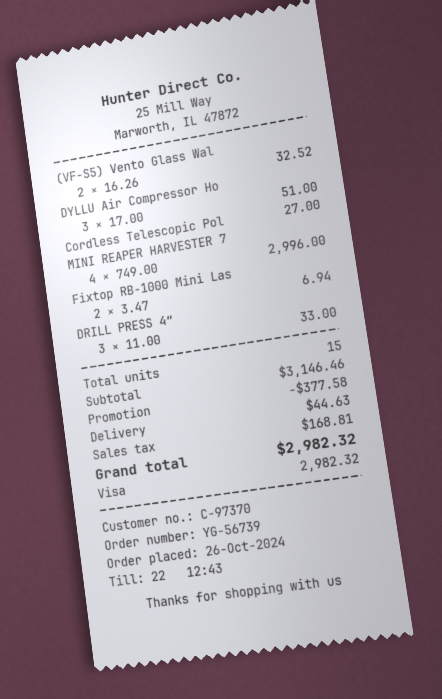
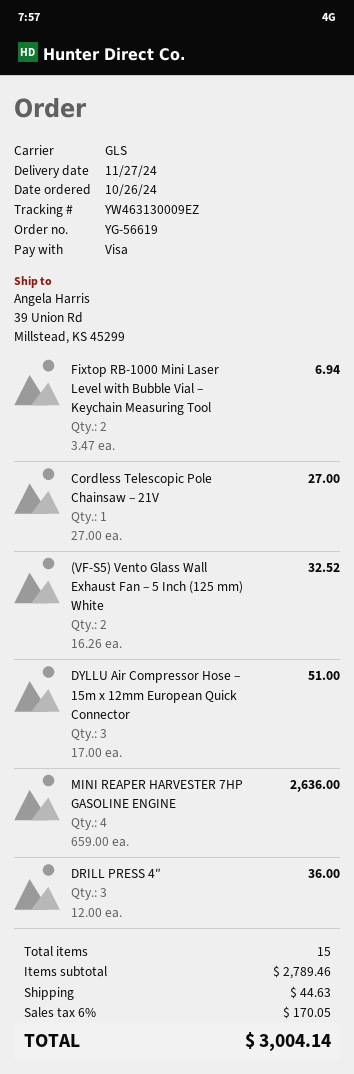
order number: YG-56739 -> YG-56619
MINI REAPER HARVESTER 7: 4 x 749.00 = 2996.00 -> 4 x 659.00 = 2636.00
DRILL PRESS 4″: 3 x 11.00 = 33.00 -> 3 x 12.00 = 36.00
subtotal: 3146.46 -> 2789.46
discount: 377.58 -> none
tax: 168.81 -> 170.05
total: 2982.32 -> 3004.14

